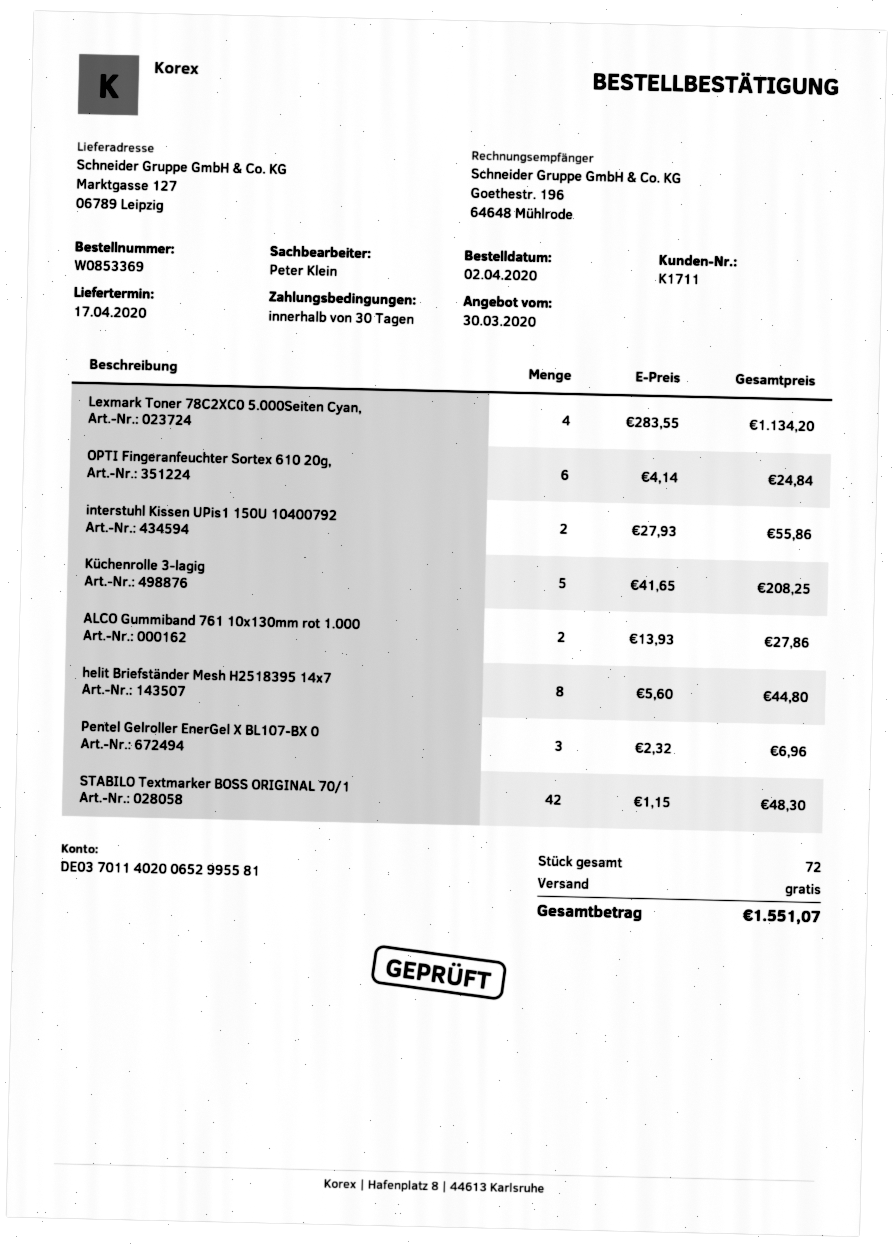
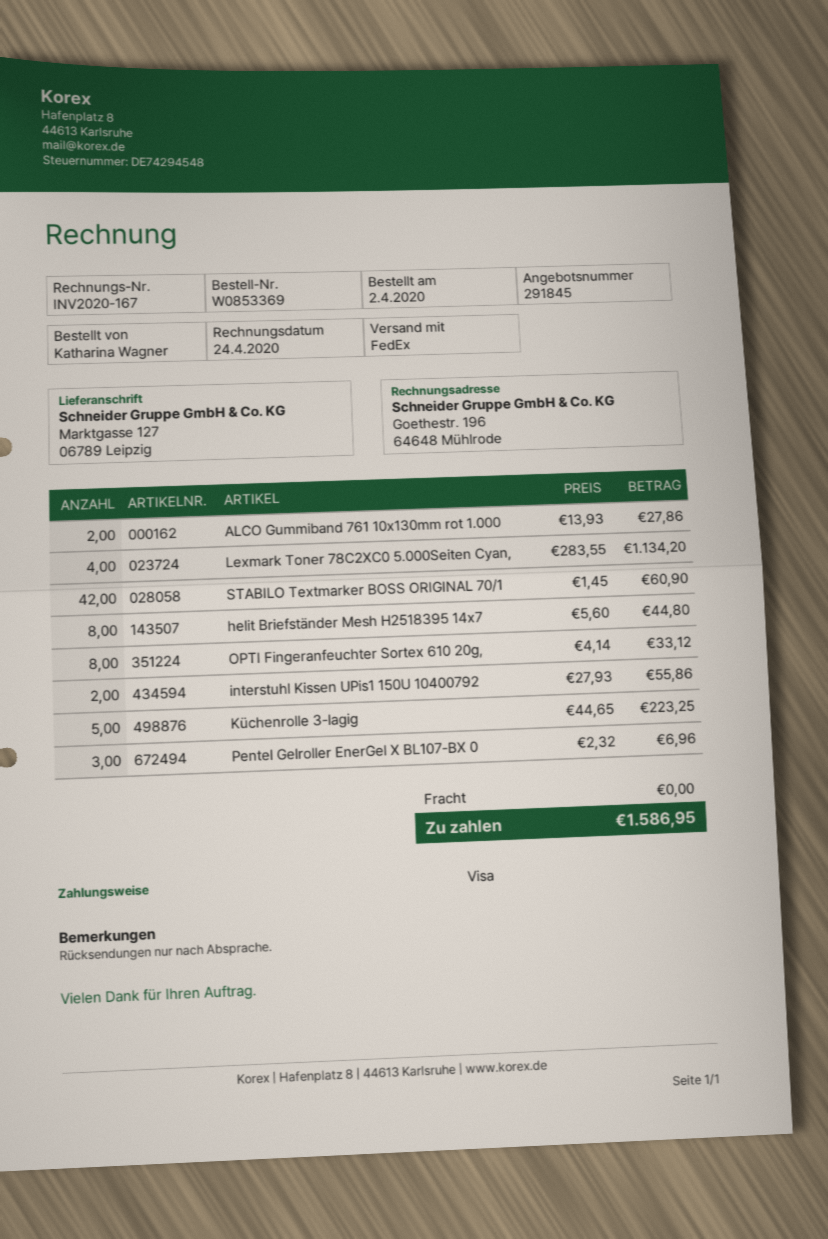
OPTI Fingeranfeuchter Sortex 610 20g,: 6 x 4.14 = 24.84 -> 8 x 4.14 = 33.12
Küchenrolle 3-lagig: 5 x 41.65 = 208.25 -> 5 x 44.65 = 223.25
STABILO Textmarker BOSS ORIGINAL 70/1: 42 x 1.15 = 48.30 -> 42 x 1.45 = 60.90
total: 1551.07 -> 1586.95

